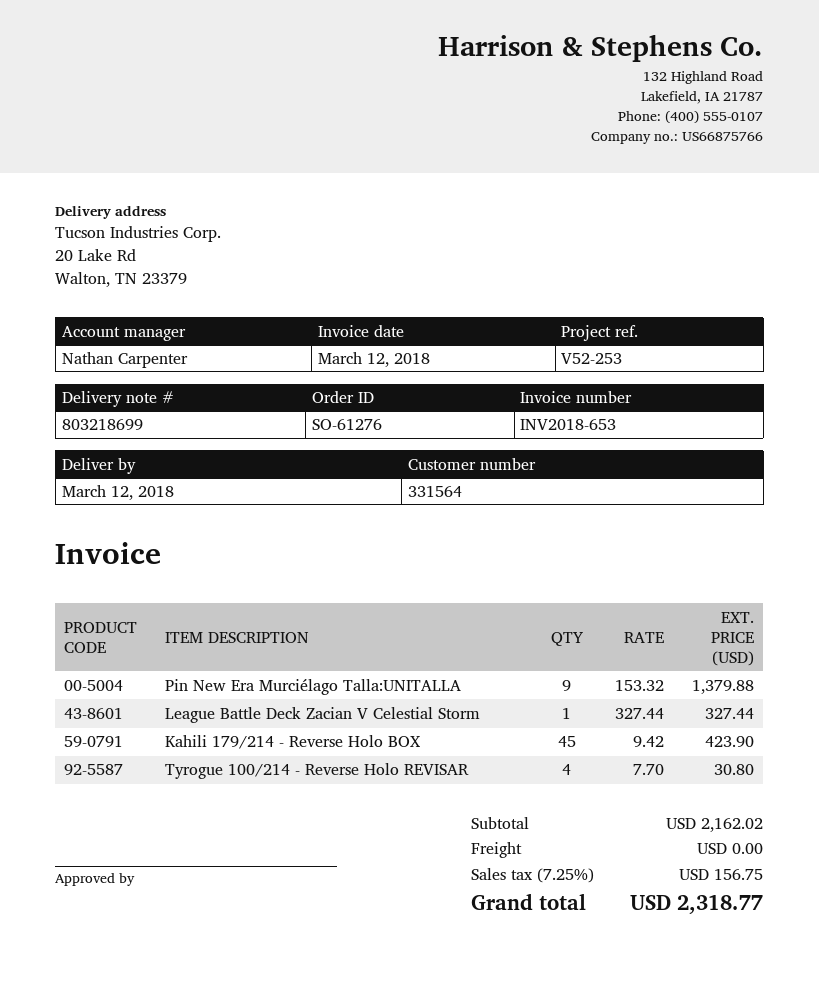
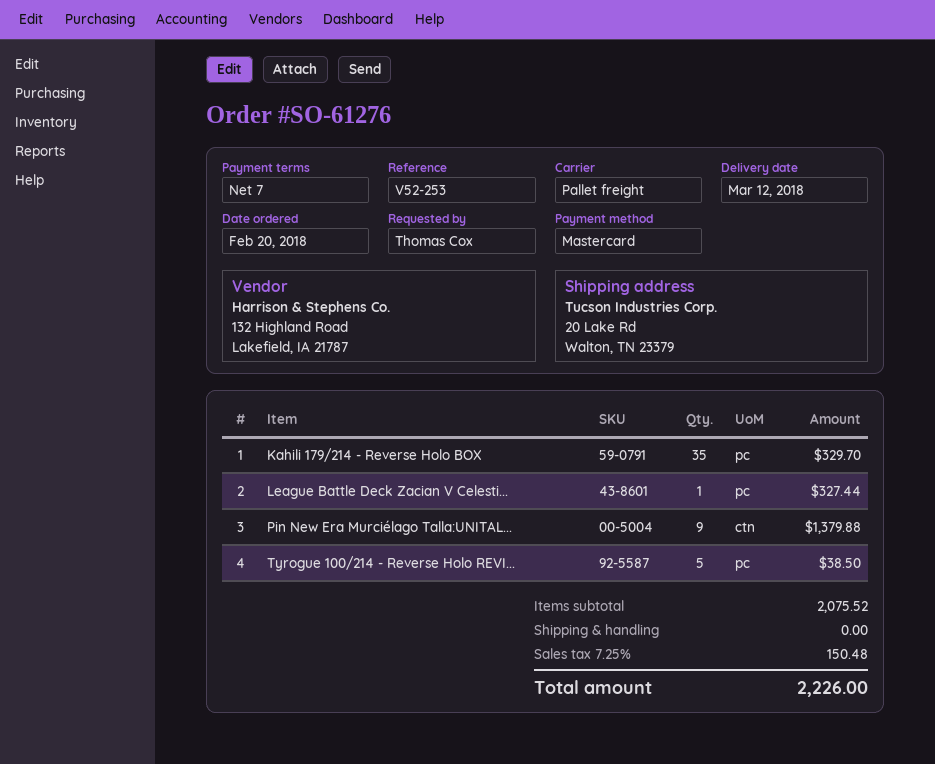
Kahili 179/214 - Reverse Holo BOX: 45 for 423.90 -> 35 for 329.70
Tyrogue 100/214 - Reverse Holo REVISAR: 4 for 30.80 -> 5 for 38.50
subtotal: 2162.02 -> 2075.52
tax: 7.25% = 156.75 -> 7.25% = 150.48
total: 2318.77 -> 2226.00

